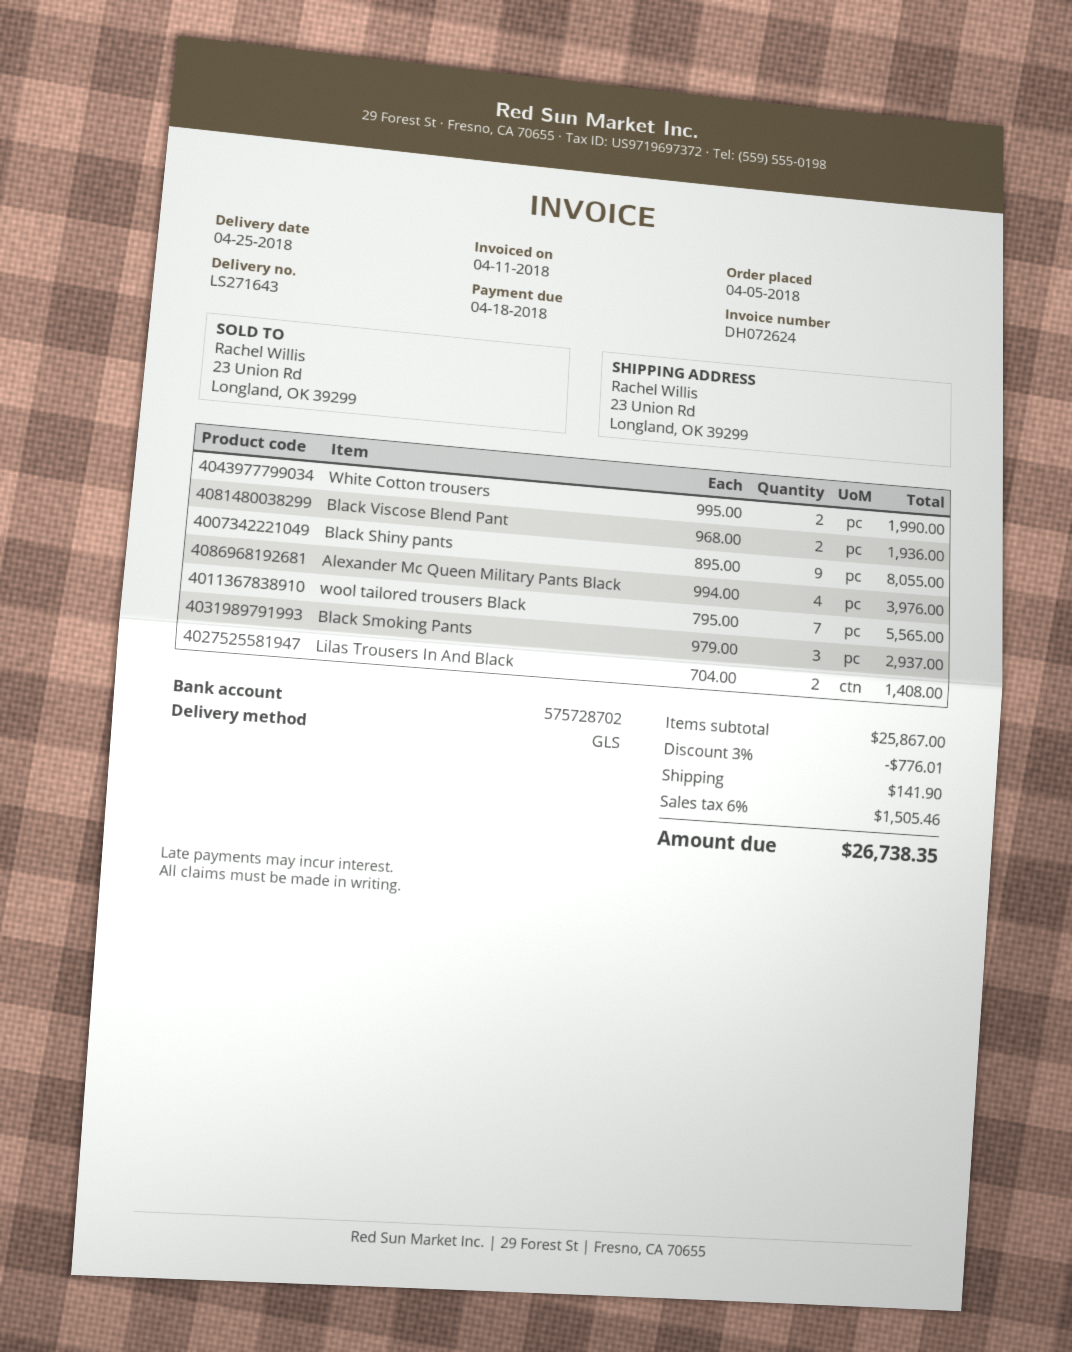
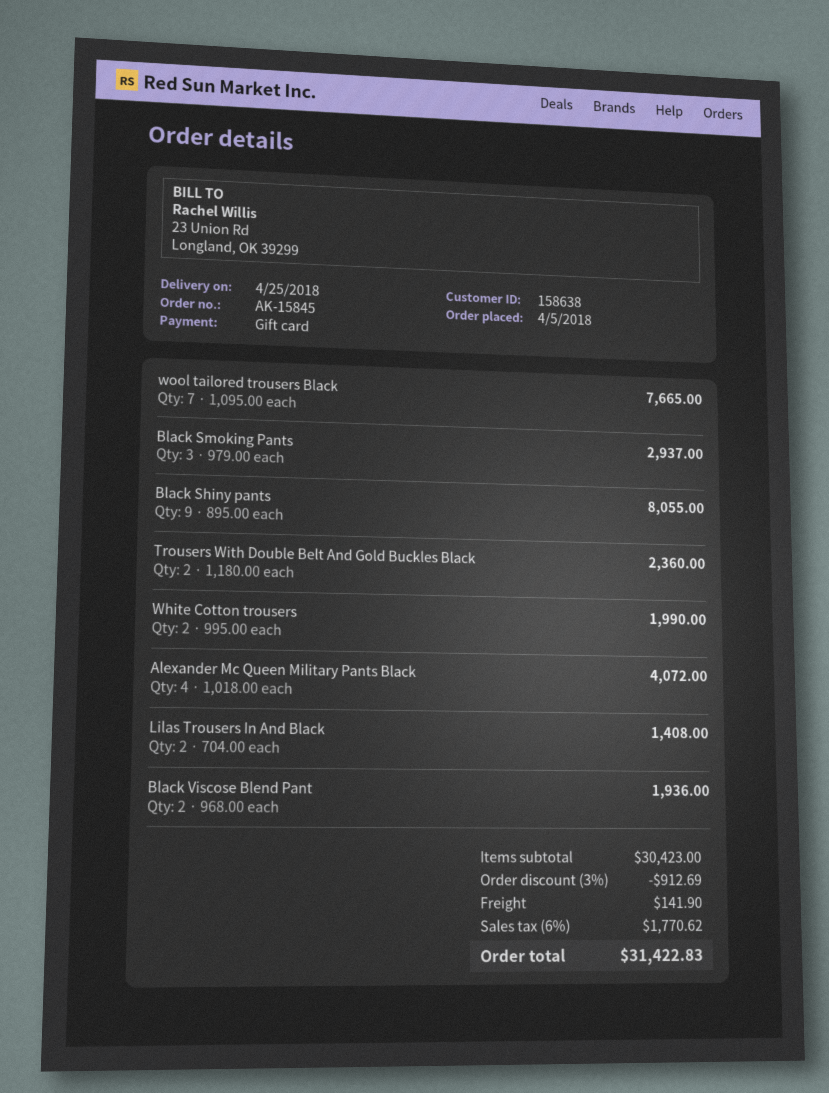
Alexander Mc Queen Military Pants Black: 4 x 994.00 = 3976.00 -> 4 x 1018.00 = 4072.00
wool tailored trousers Black: 7 x 795.00 = 5565.00 -> 7 x 1095.00 = 7665.00
Trousers With Double Belt And Gold Buckles Black: none -> 2 x 1180.00 = 2360.00
subtotal: 25867.00 -> 30423.00
discount: 3% = 776.01 -> 3% = 912.69
tax: 6% = 1505.46 -> 6% = 1770.62
total: 26738.35 -> 31422.83

